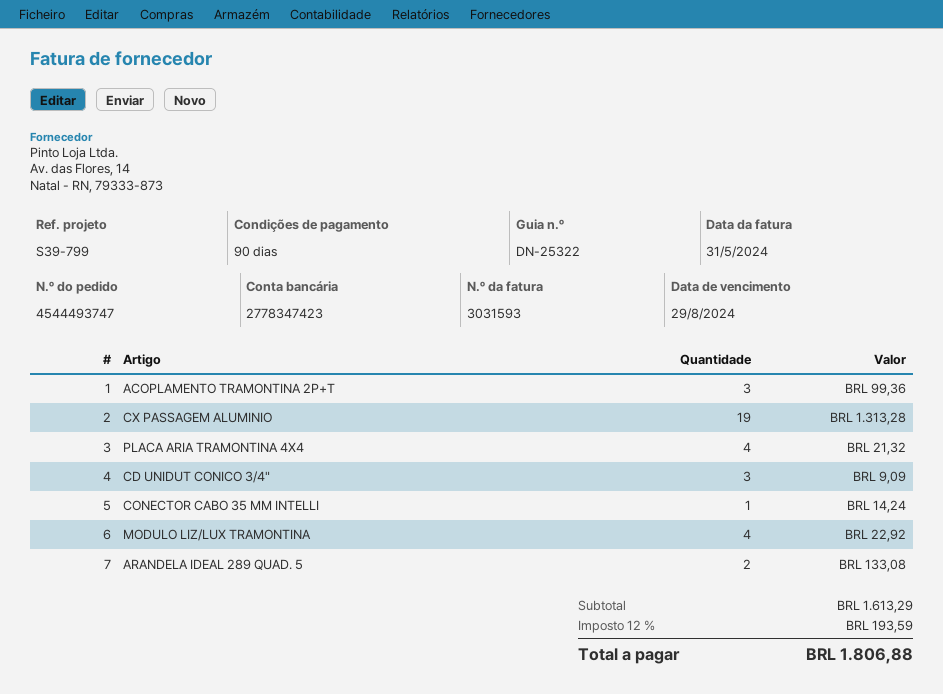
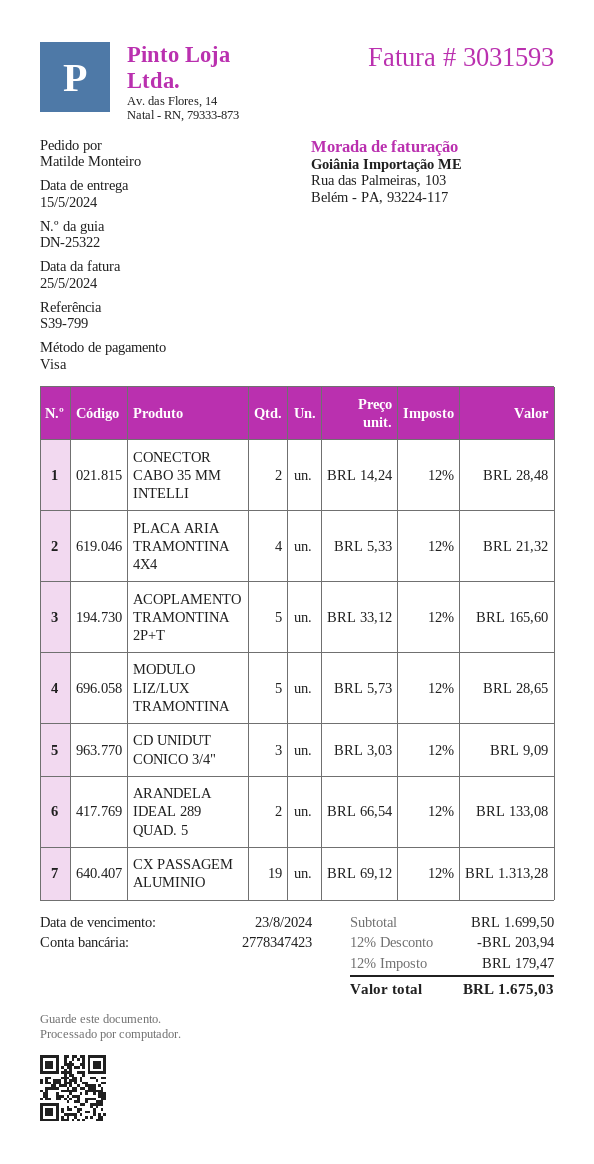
invoice date: 2024-05-31 -> 2024-05-25
due date: 2024-08-29 -> 2024-08-23
ACOPLAMENTO TRAMONTINA 2P+T: 3 for 99.36 -> 5 for 165.60
CONECTOR CABO 35 MM INTELLI: 1 for 14.24 -> 2 for 28.48
MODULO LIZ/LUX TRAMONTINA: 4 for 22.92 -> 5 for 28.65
subtotal: 1613.29 -> 1699.50
discount: none -> 12% = 203.94
tax: 12% = 193.59 -> 12% = 179.47
total: 1806.88 -> 1675.03

